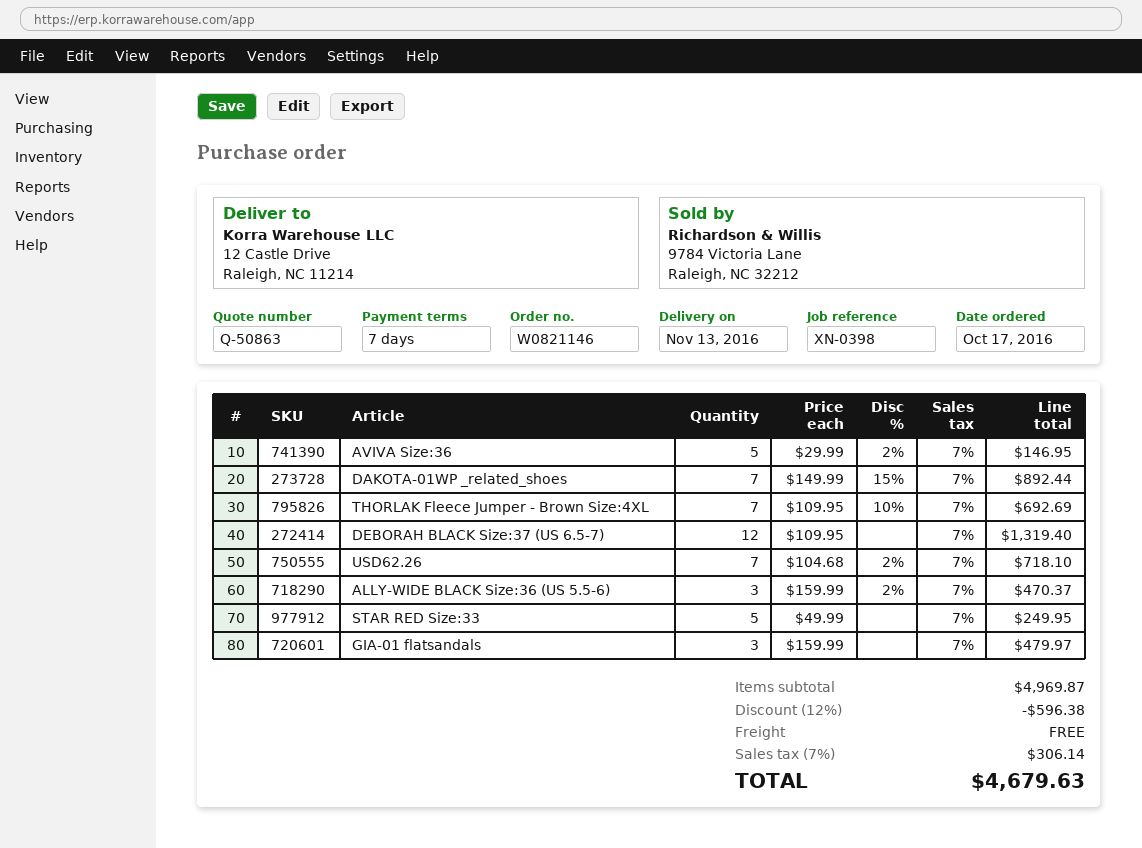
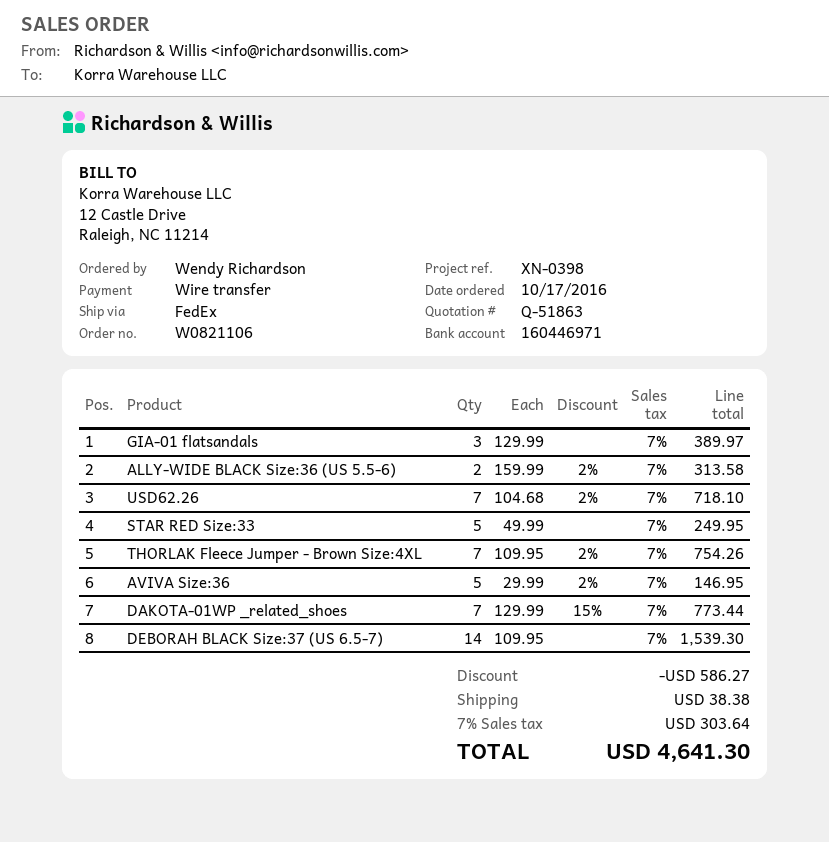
quote number: Q-50863 -> Q-51863
order number: W0821146 -> W0821106
DAKOTA-01WP _related_shoes: 7 x 149.99 - 15% = 892.44 -> 7 x 129.99 - 15% = 773.44
THORLAK Fleece Jumper - Brown Size:4XL: 7 x 109.95 - 10% = 692.69 -> 7 x 109.95 - 2% = 754.26
DEBORAH BLACK Size:37 (US 6.5-7): 12 x 109.95 = 1319.40 -> 14 x 109.95 = 1539.30
ALLY-WIDE BLACK Size:36 (US 5.5-6): 3 x 159.99 - 2% = 470.37 -> 2 x 159.99 - 2% = 313.58
GIA-01 flatsandals: 3 x 159.99 = 479.97 -> 3 x 129.99 = 389.97
discount: 596.38 -> 586.27
shipping: 0.00 -> 38.38
tax: 7% = 306.14 -> 7% = 303.64
total: 4679.63 -> 4641.30

